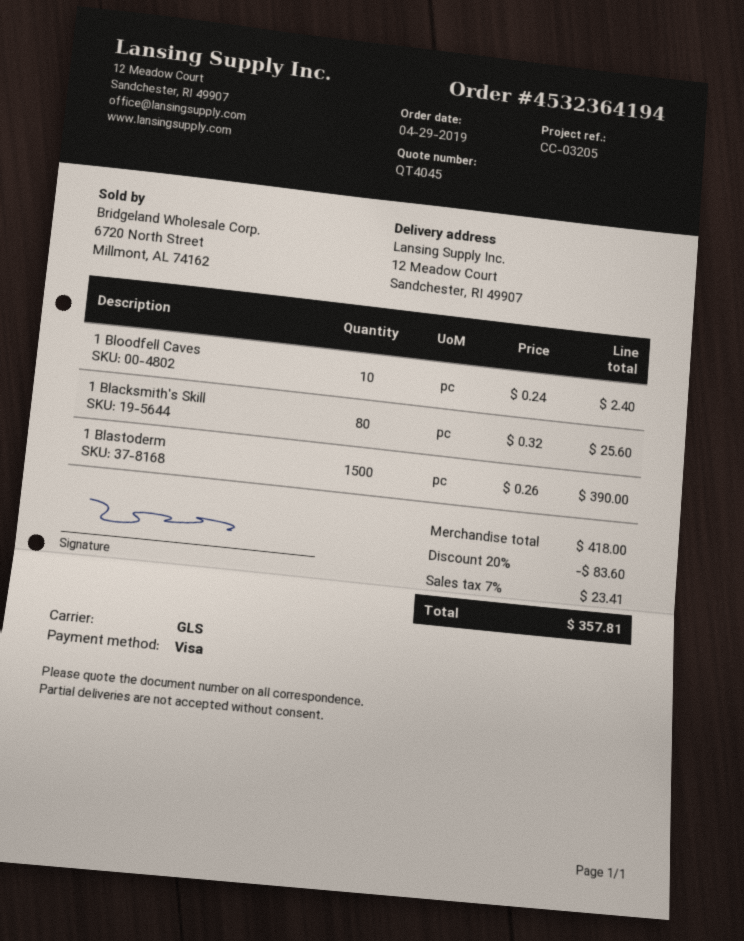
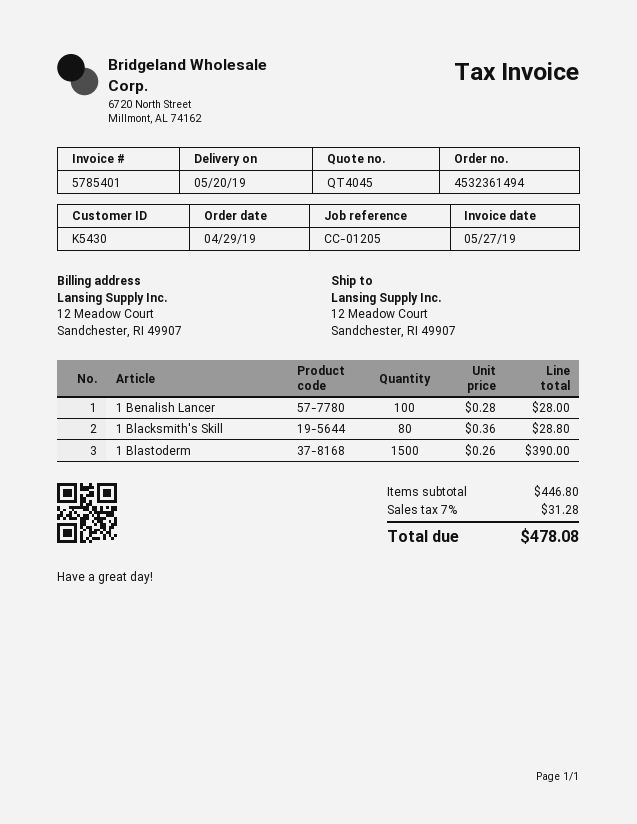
order number: 4532364194 -> 4532361494
reference: CC-03205 -> CC-01205
1 Bloodfell Caves: 10 x 0.24 = 2.40 -> none
1 Blacksmith's Skill: 80 x 0.32 = 25.60 -> 80 x 0.36 = 28.80
1 Benalish Lancer: none -> 100 x 0.28 = 28.00
subtotal: 418.00 -> 446.80
discount: 20% = 83.60 -> none
tax: 7% = 23.41 -> 7% = 31.28
total: 357.81 -> 478.08

